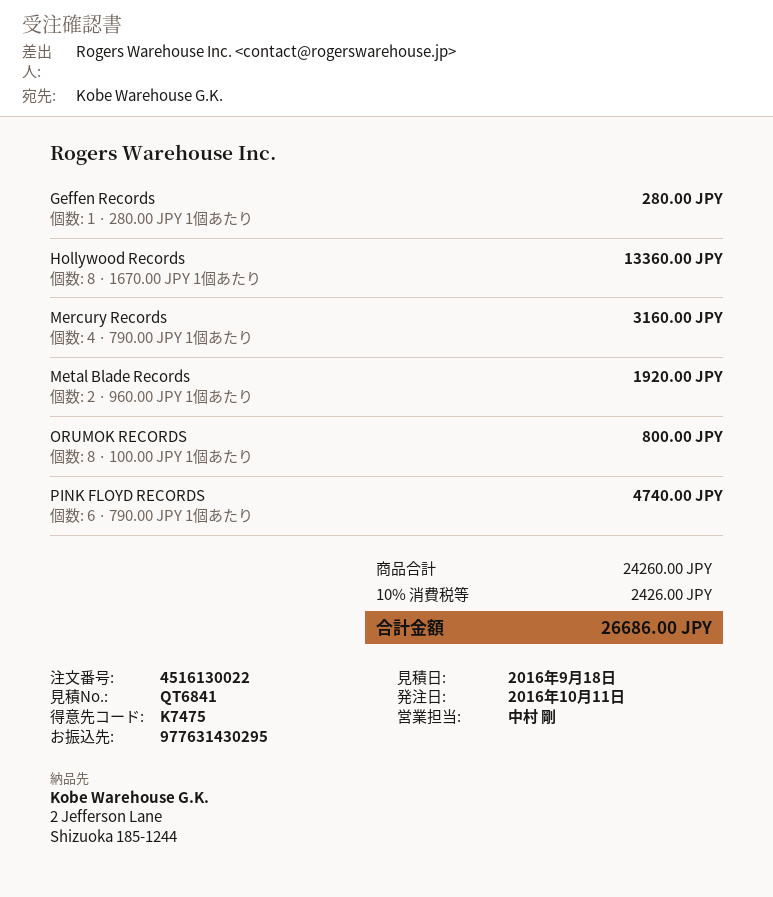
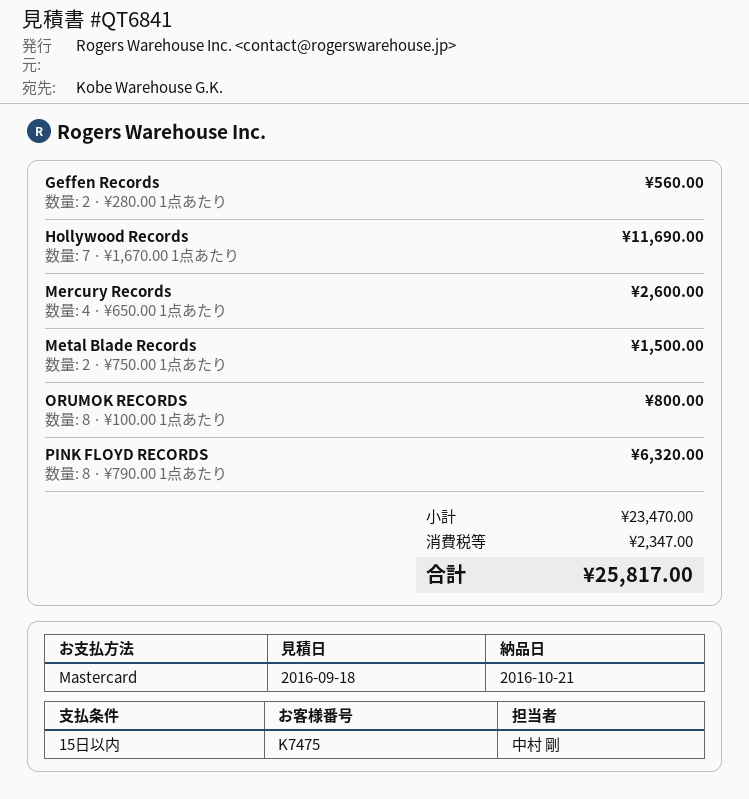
Geffen Records: 1 x 280.00 = 280.00 -> 2 x 280.00 = 560.00
Hollywood Records: 8 x 1670.00 = 13360.00 -> 7 x 1670.00 = 11690.00
Mercury Records: 4 x 790.00 = 3160.00 -> 4 x 650.00 = 2600.00
Metal Blade Records: 2 x 960.00 = 1920.00 -> 2 x 750.00 = 1500.00
PINK FLOYD RECORDS: 6 x 790.00 = 4740.00 -> 8 x 790.00 = 6320.00
subtotal: 24260.00 -> 23470.00
tax: 2426.00 -> 2347.00
total: 26686.00 -> 25817.00

